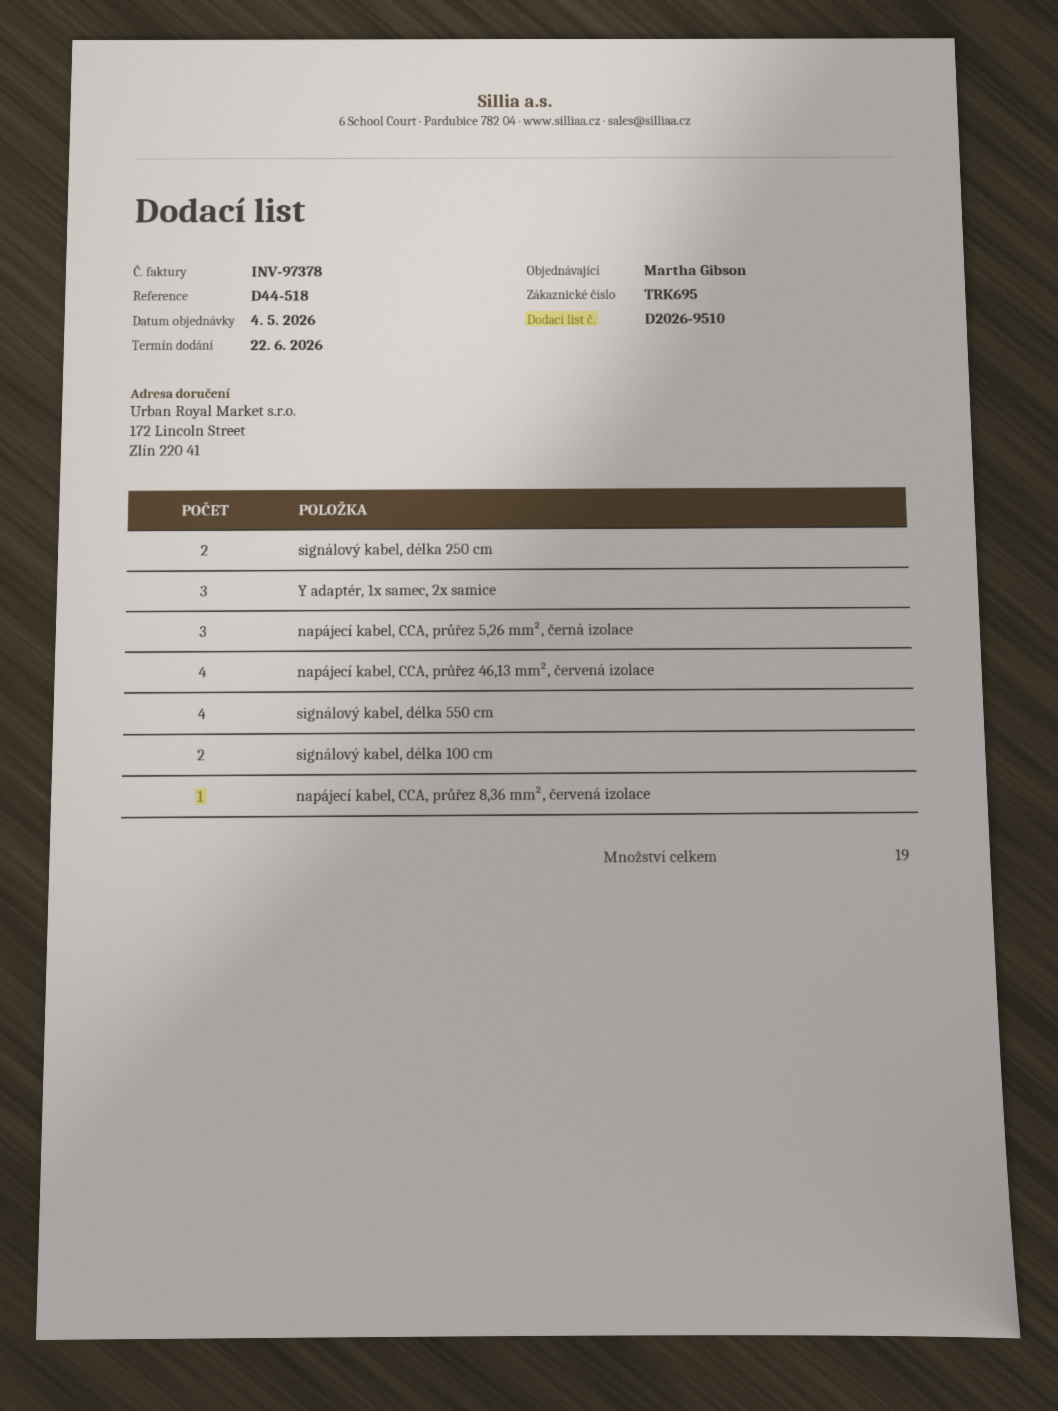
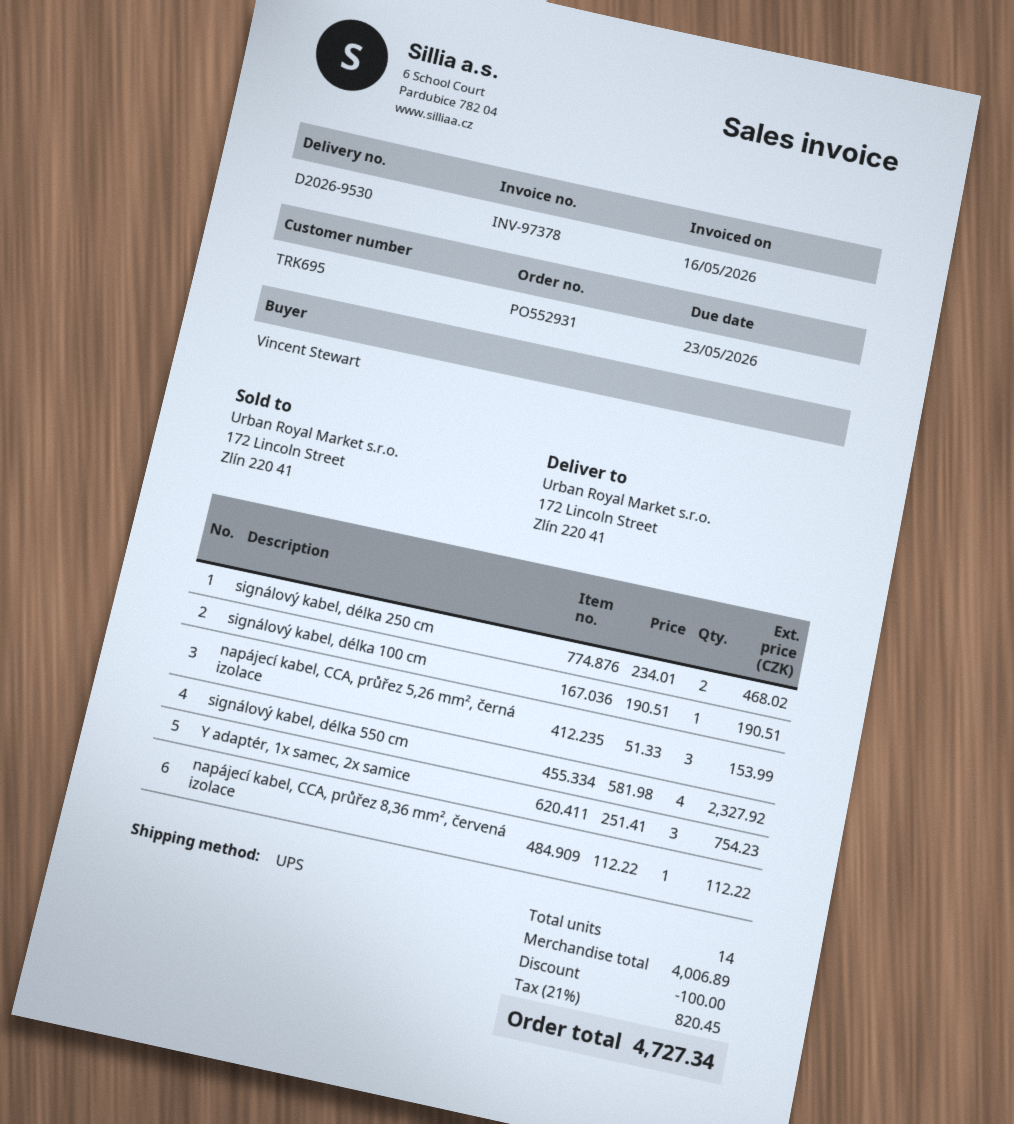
delivery note number: D2026-9510 -> D2026-9530
ordered by: Martha Gibson -> Vincent Stewart
napájecí kabel, CCA, průřez 46,13 mm², červená izolace: 4 -> none
signálový kabel, délka 100 cm: 2 -> 1
total quantity: 19 -> 14

